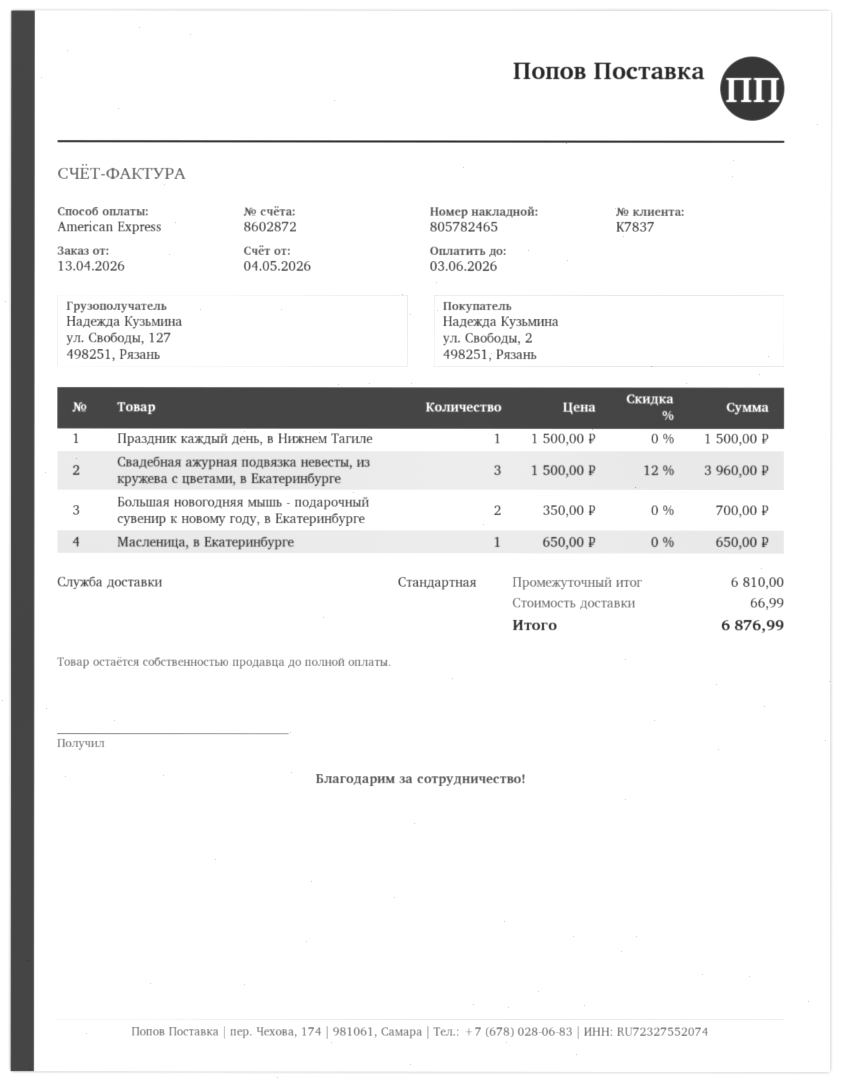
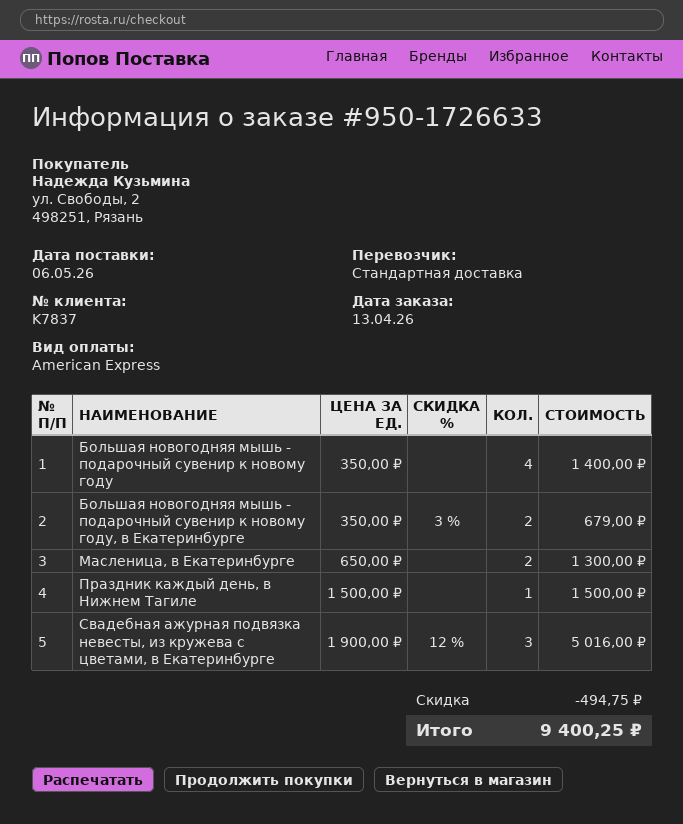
Свадебная ажурная подвязка невесты, из кружева с цветами, в Екатеринбурге: 3 x 1500.00 - 12% = 3960.00 -> 3 x 1900.00 - 12% = 5016.00
Большая новогодняя мышь - подарочный сувенир к новому году, в Екатеринбурге: 2 x 350.00 = 700.00 -> 2 x 350.00 - 3% = 679.00
Масленица, в Екатеринбурге: 1 x 650.00 = 650.00 -> 2 x 650.00 = 1300.00
Большая новогодняя мышь - подарочный сувенир к новому году: none -> 4 x 350.00 = 1400.00
discount: none -> 494.75
shipping: 66.99 -> none
total: 6876.99 -> 9400.25

